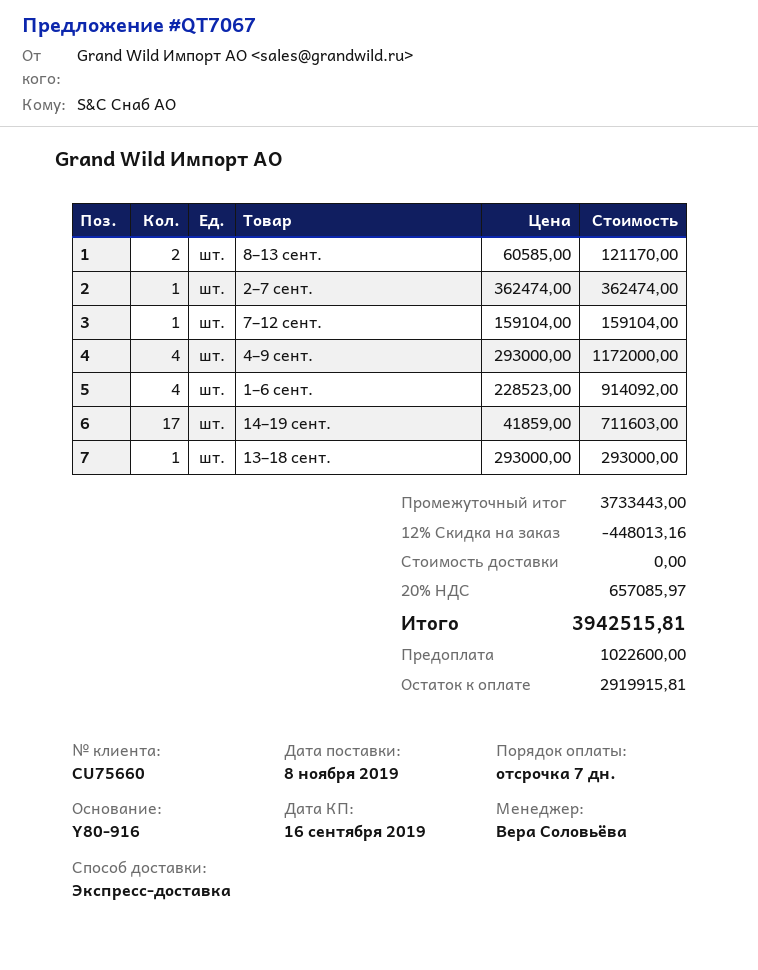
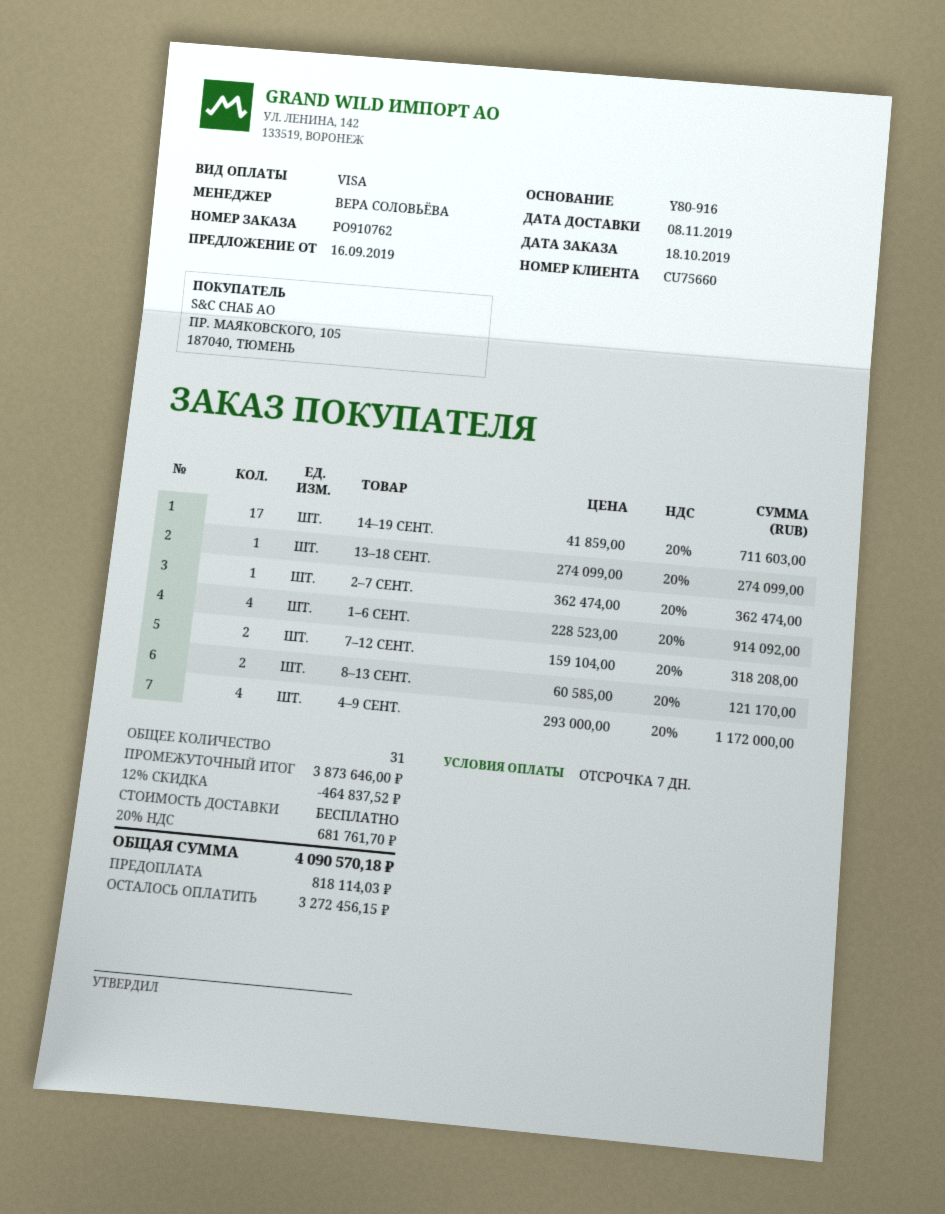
7–12 сент.: 1 x 159104.00 = 159104.00 -> 2 x 159104.00 = 318208.00
13–18 сент.: 1 x 293000.00 = 293000.00 -> 1 x 274099.00 = 274099.00
subtotal: 3733443.00 -> 3873646.00
discount: 12% = 448013.16 -> 12% = 464837.52
tax: 20% = 657085.97 -> 20% = 681761.70
total: 3942515.81 -> 4090570.18
deposit: 1022600.00 -> 818114.03
balance: 2919915.81 -> 3272456.15

